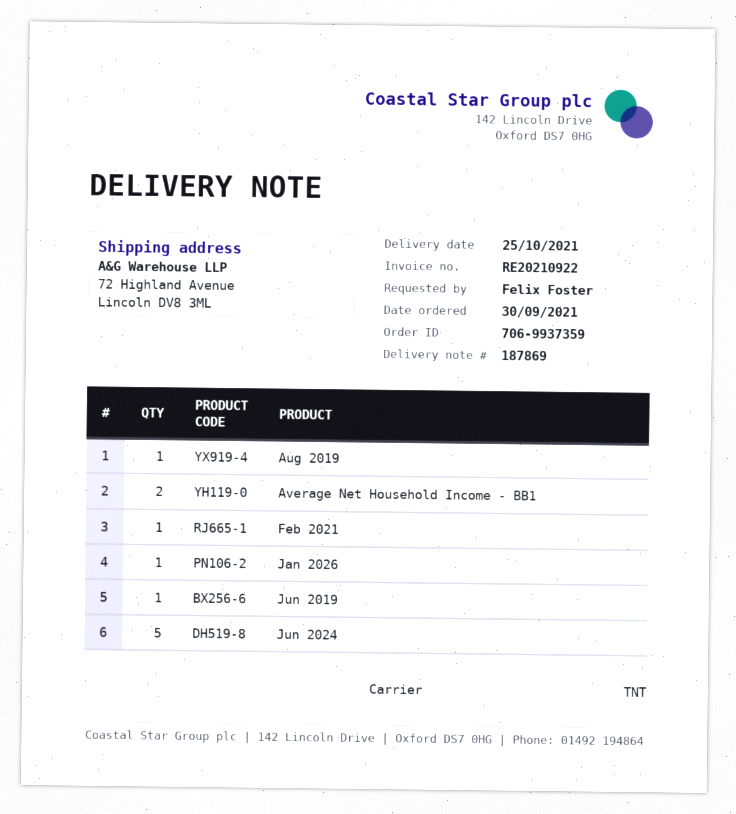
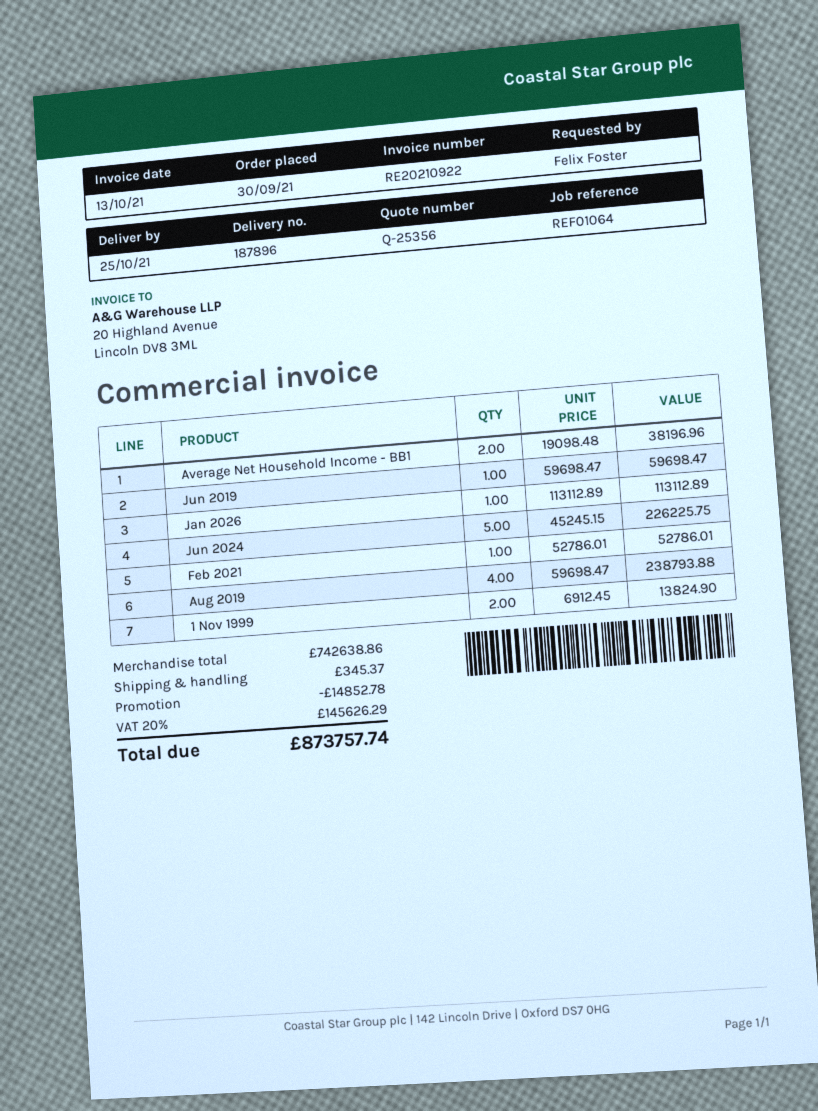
delivery note number: 187869 -> 187896
Aug 2019: 1 -> 4
1 Nov 1999: none -> 2

